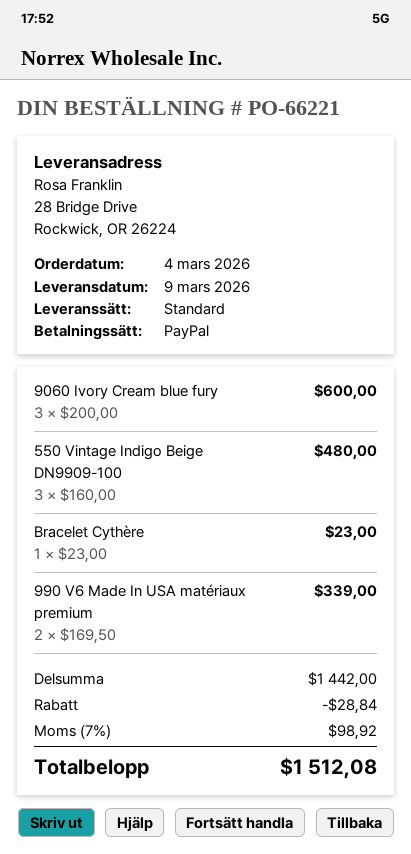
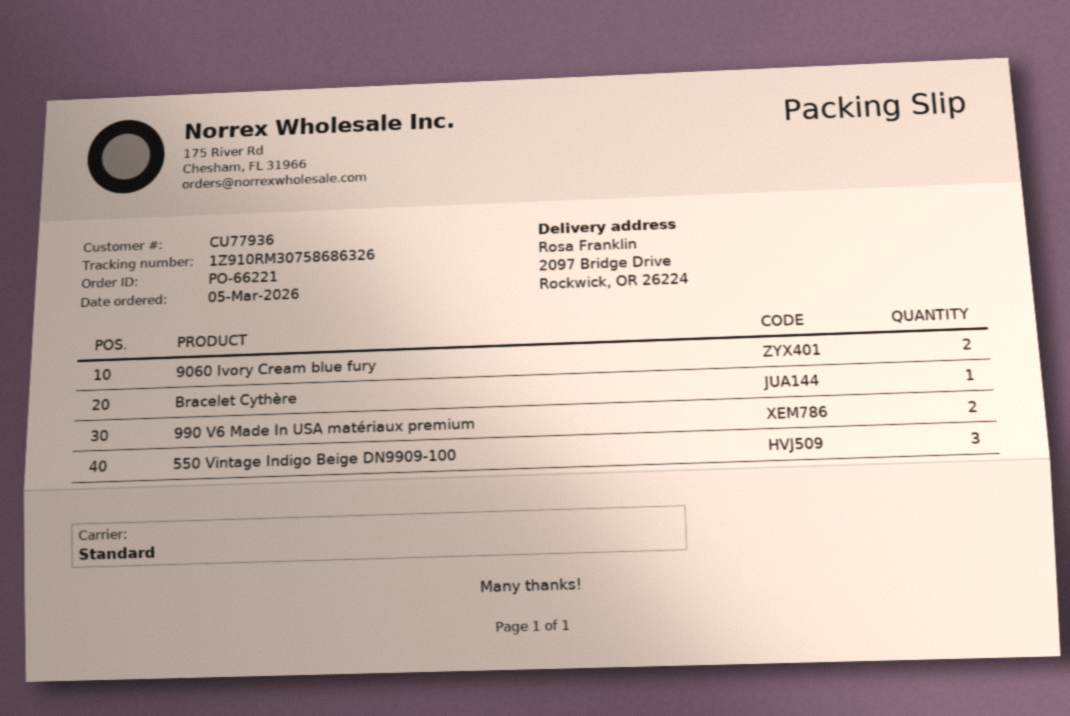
order date: 2026-03-04 -> 2026-03-05
ship to: 28 Bridge Drive, Rockwick, OR 26224 -> 2097 Bridge Drive, Rockwick, OR 26224
9060 Ivory Cream blue fury: 3 -> 2

